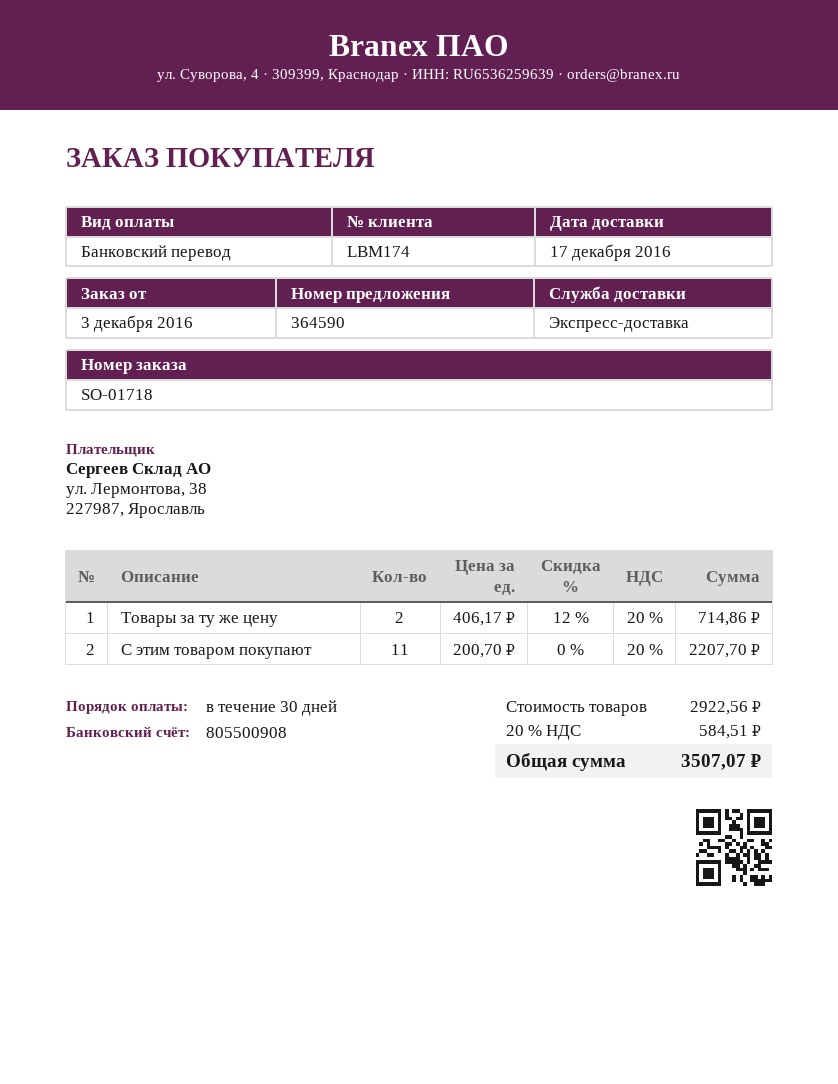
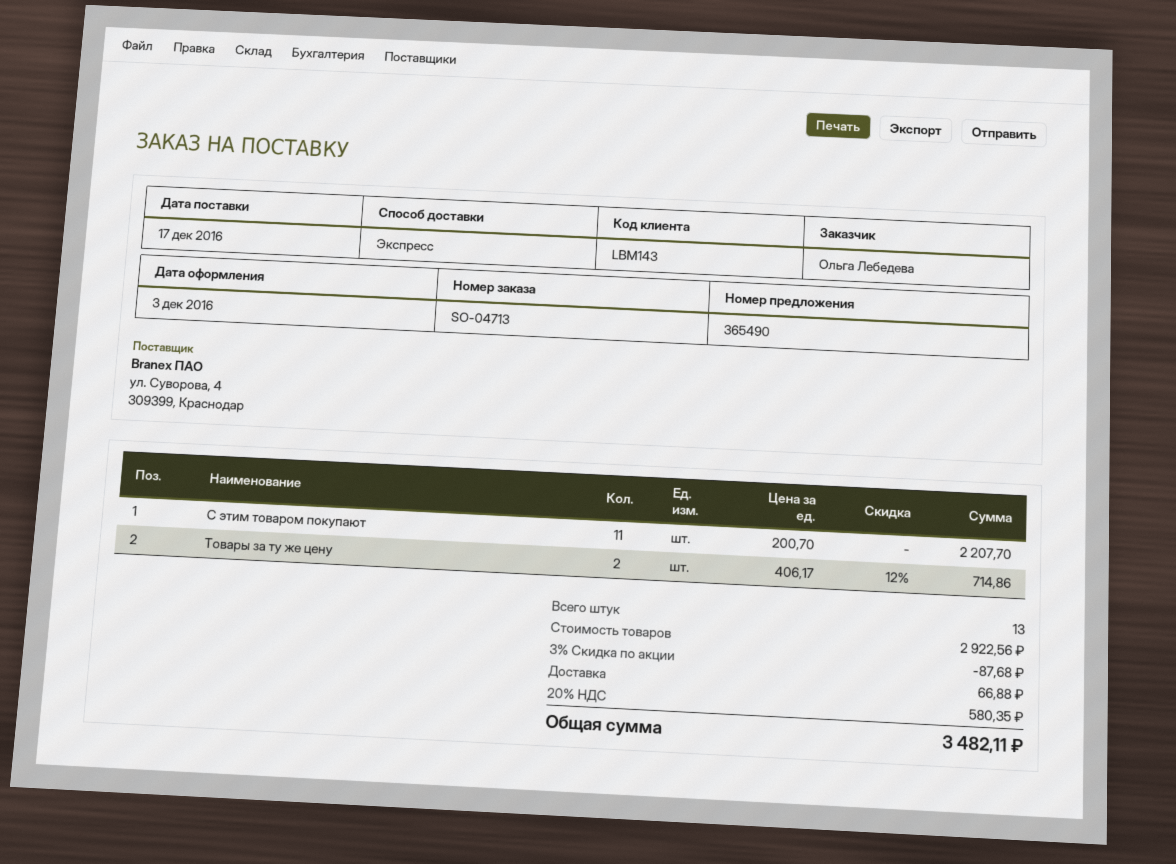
quote number: 364590 -> 365490
order number: SO-01718 -> SO-04713
customer number: LBM174 -> LBM143
discount: none -> 3% = 87.68
shipping: none -> 66.88
tax: 20% = 584.51 -> 20% = 580.35
total: 3507.07 -> 3482.11

